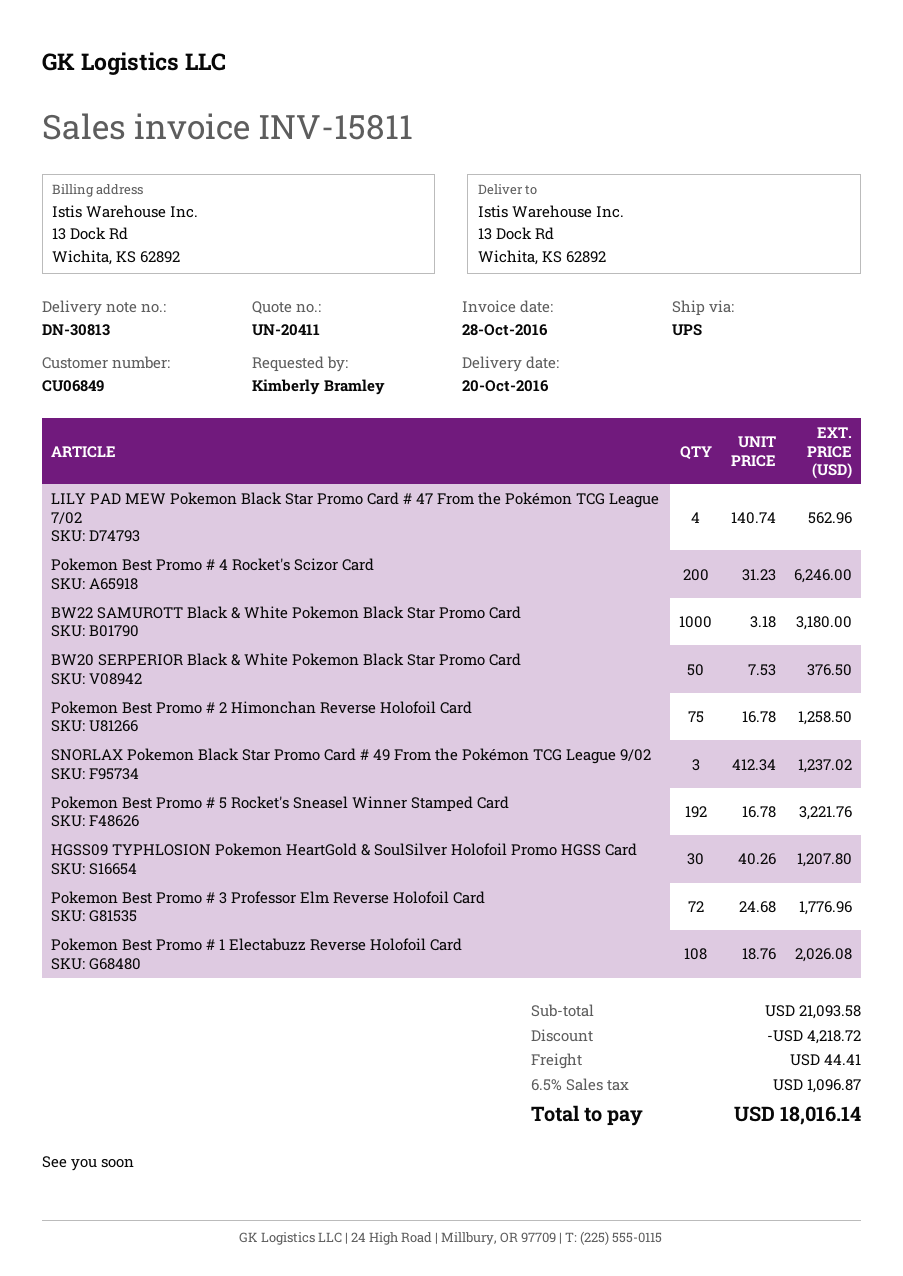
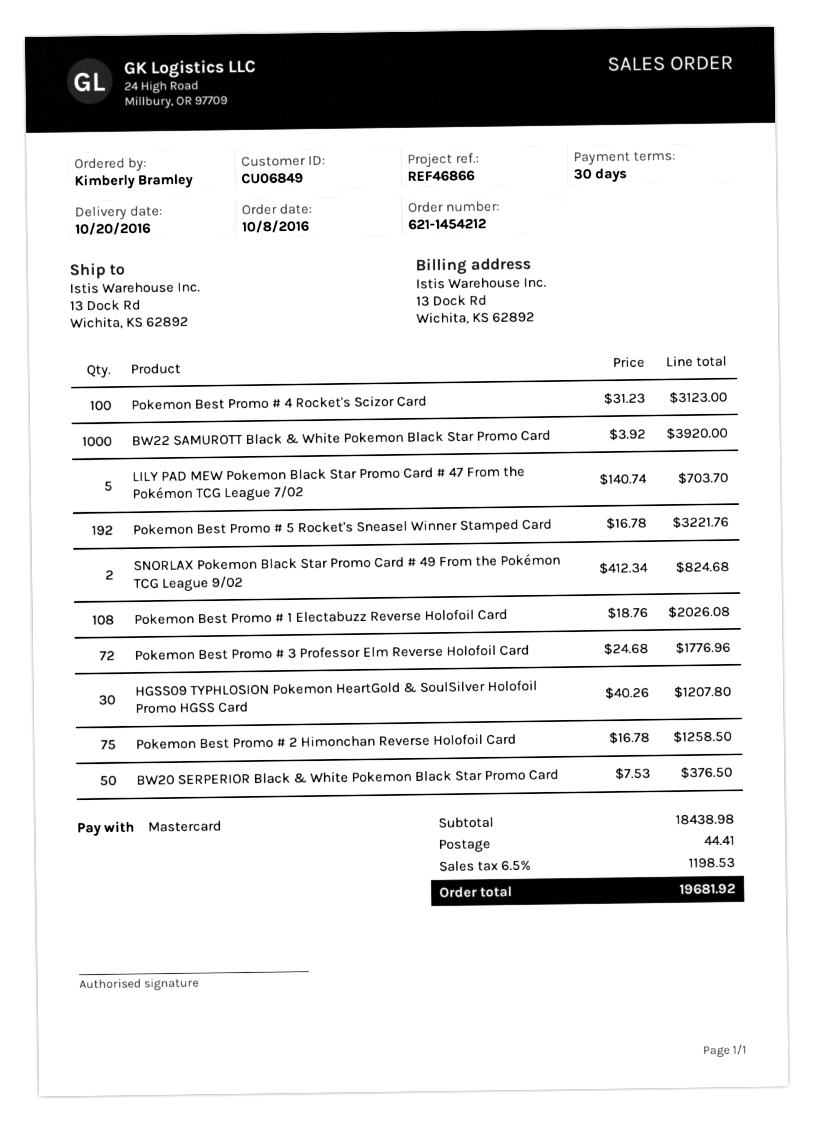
LILY PAD MEW Pokemon Black Star Promo Card # 47 From the Pokémon TCG League 7/02: 4 x 140.74 = 562.96 -> 5 x 140.74 = 703.70
Pokemon Best Promo # 4 Rocket's Scizor Card: 200 x 31.23 = 6246.00 -> 100 x 31.23 = 3123.00
BW22 SAMUROTT Black & White Pokemon Black Star Promo Card: 1000 x 3.18 = 3180.00 -> 1000 x 3.92 = 3920.00
SNORLAX Pokemon Black Star Promo Card # 49 From the Pokémon TCG League 9/02: 3 x 412.34 = 1237.02 -> 2 x 412.34 = 824.68
subtotal: 21093.58 -> 18438.98
discount: 4218.72 -> none
tax: 6.5% = 1096.87 -> 6.5% = 1198.53
total: 18016.14 -> 19681.92

